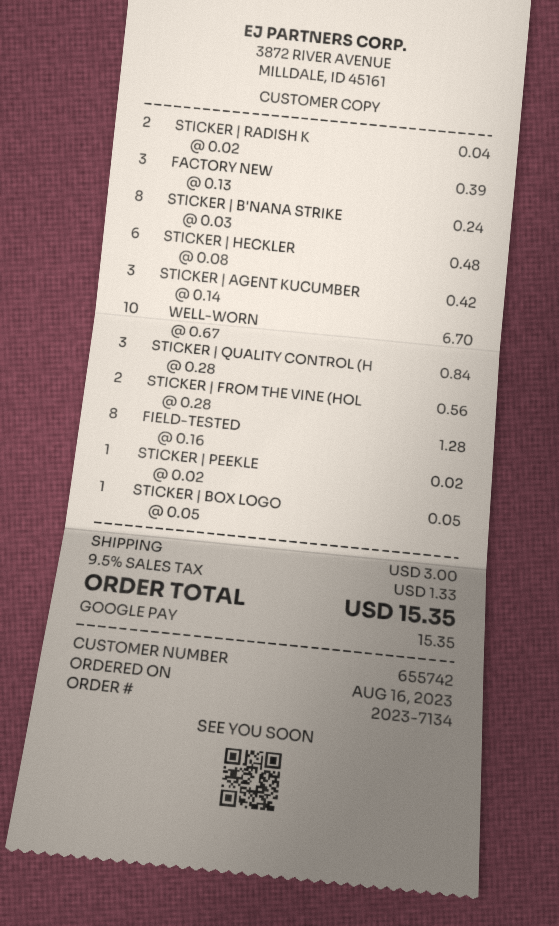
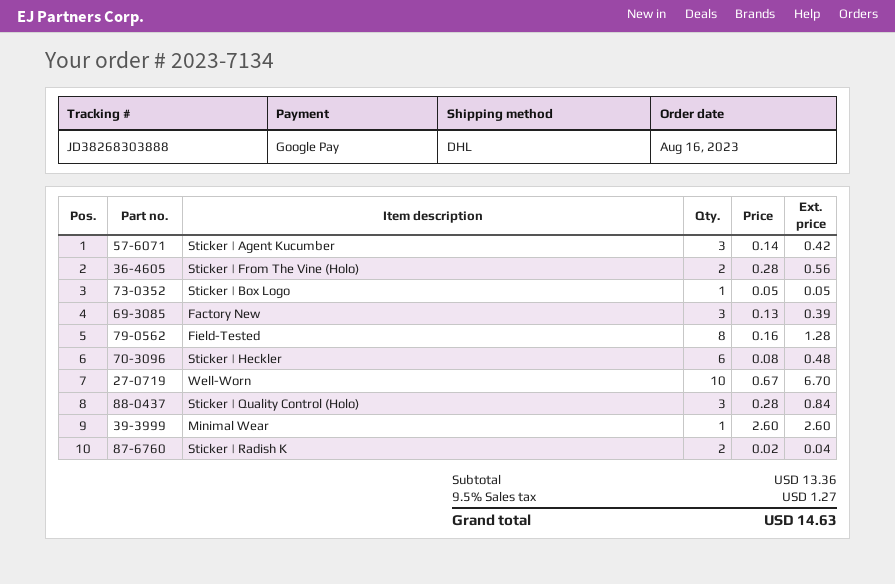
STICKER | B'NANA STRIKE: 8 x 0.03 = 0.24 -> none
STICKER | PEEKLE: 1 x 0.02 = 0.02 -> none
Minimal Wear: none -> 1 x 2.60 = 2.60
shipping: 3.00 -> none
tax: 9.5% = 1.33 -> 9.5% = 1.27
total: 15.35 -> 14.63

